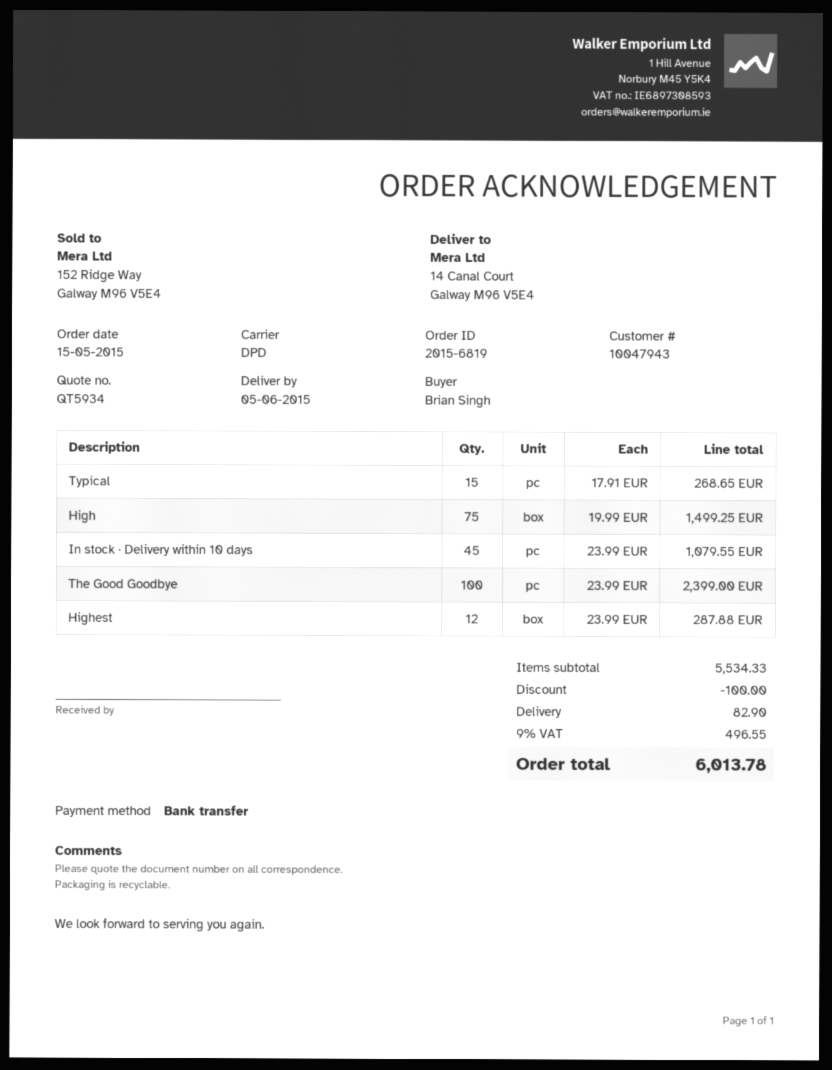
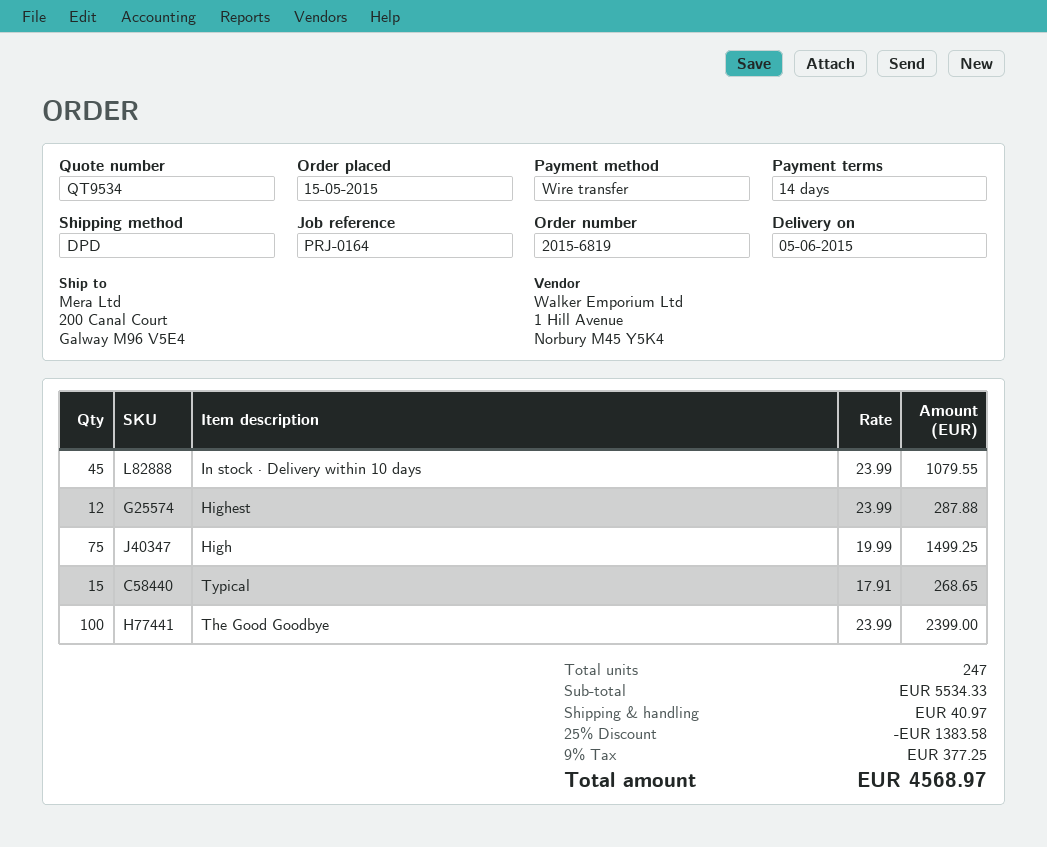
quote number: QT5934 -> QT9534
ship to: 14 Canal Court, Galway M96 V5E4 -> 200 Canal Court, Galway M96 V5E4
discount: 100.00 -> 1383.58
shipping: 82.90 -> 40.97
tax: 9% = 496.55 -> 9% = 377.25
total: 6013.78 -> 4568.97

